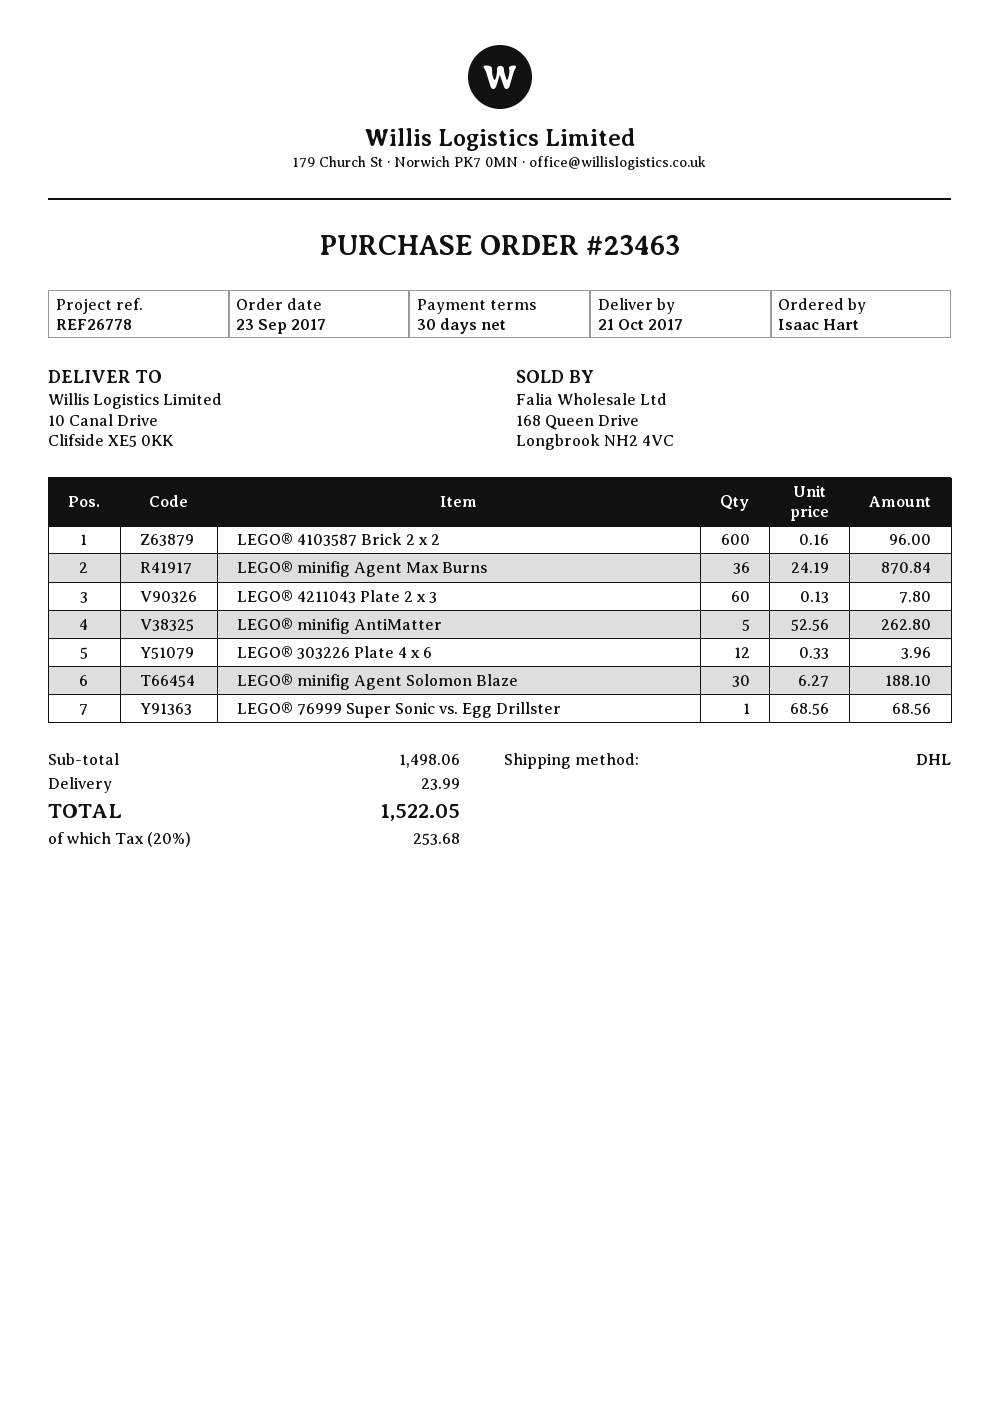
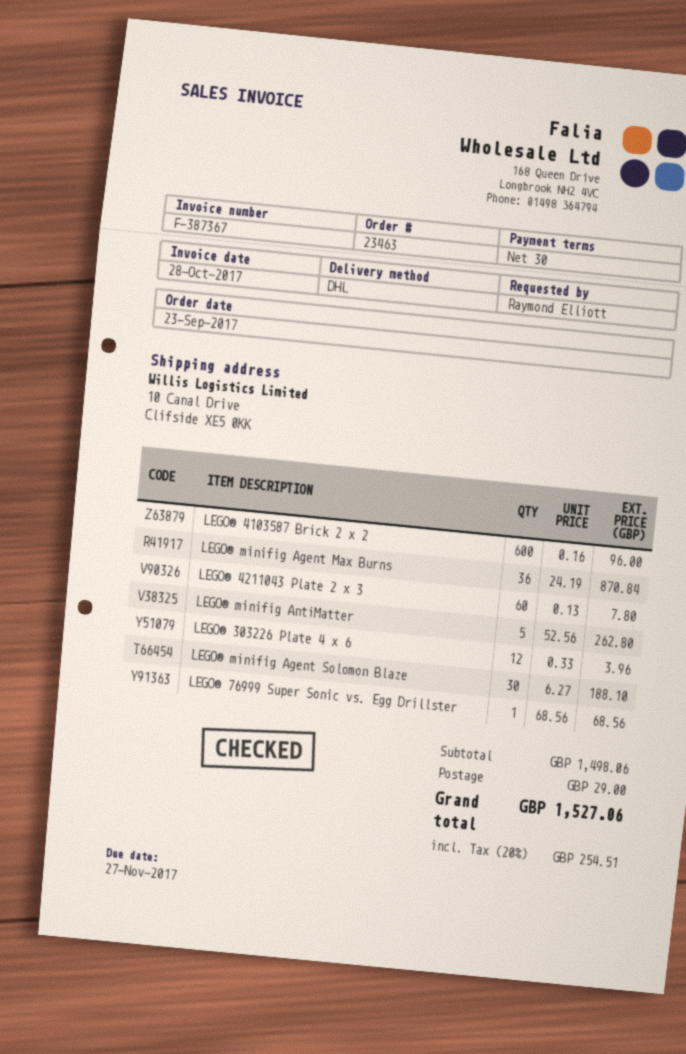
ordered by: Isaac Hart -> Raymond Elliott
shipping: 23.99 -> 29.00
tax: 20% = 253.68 -> 20% = 254.51
total: 1522.05 -> 1527.06

